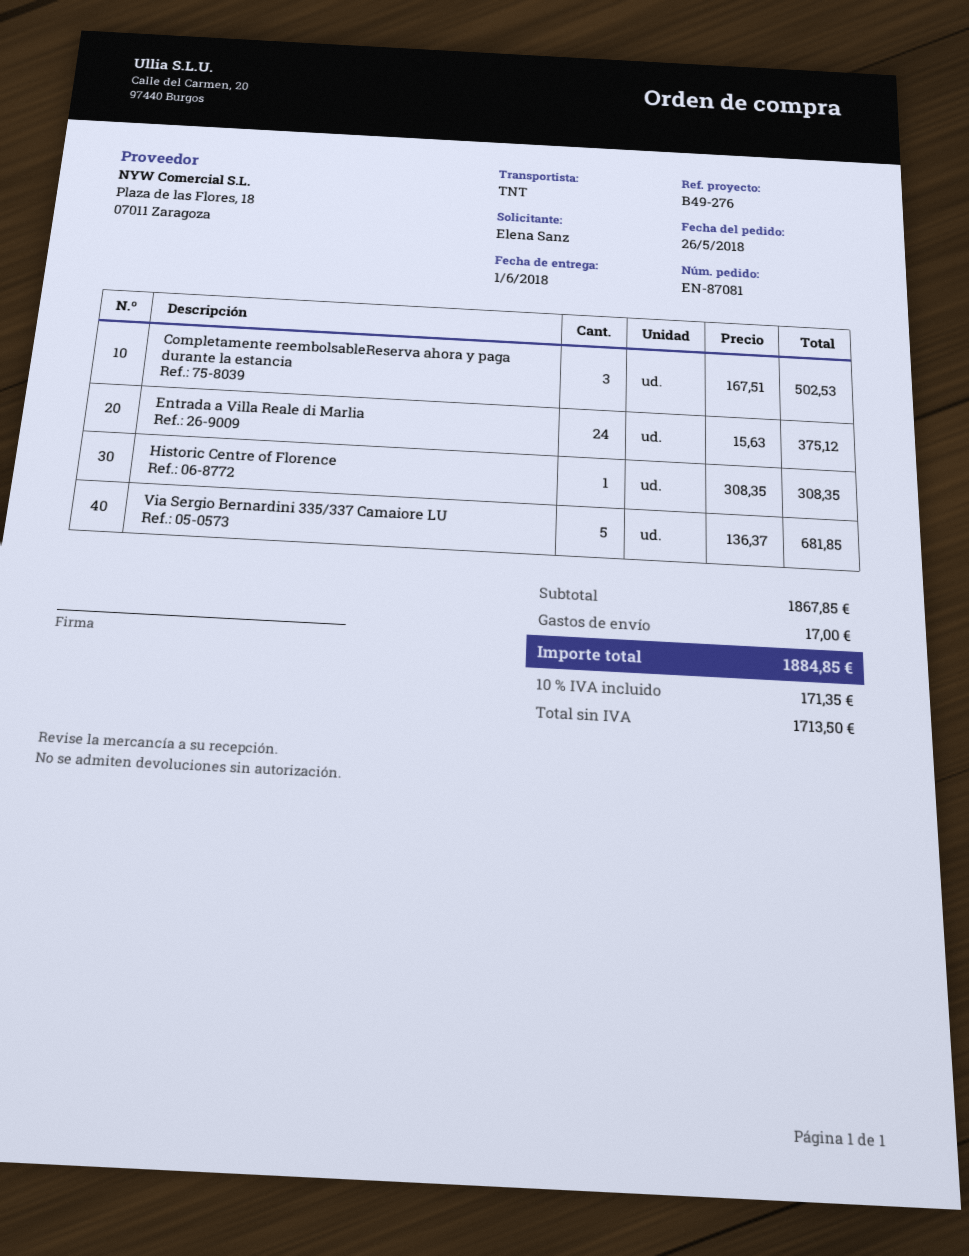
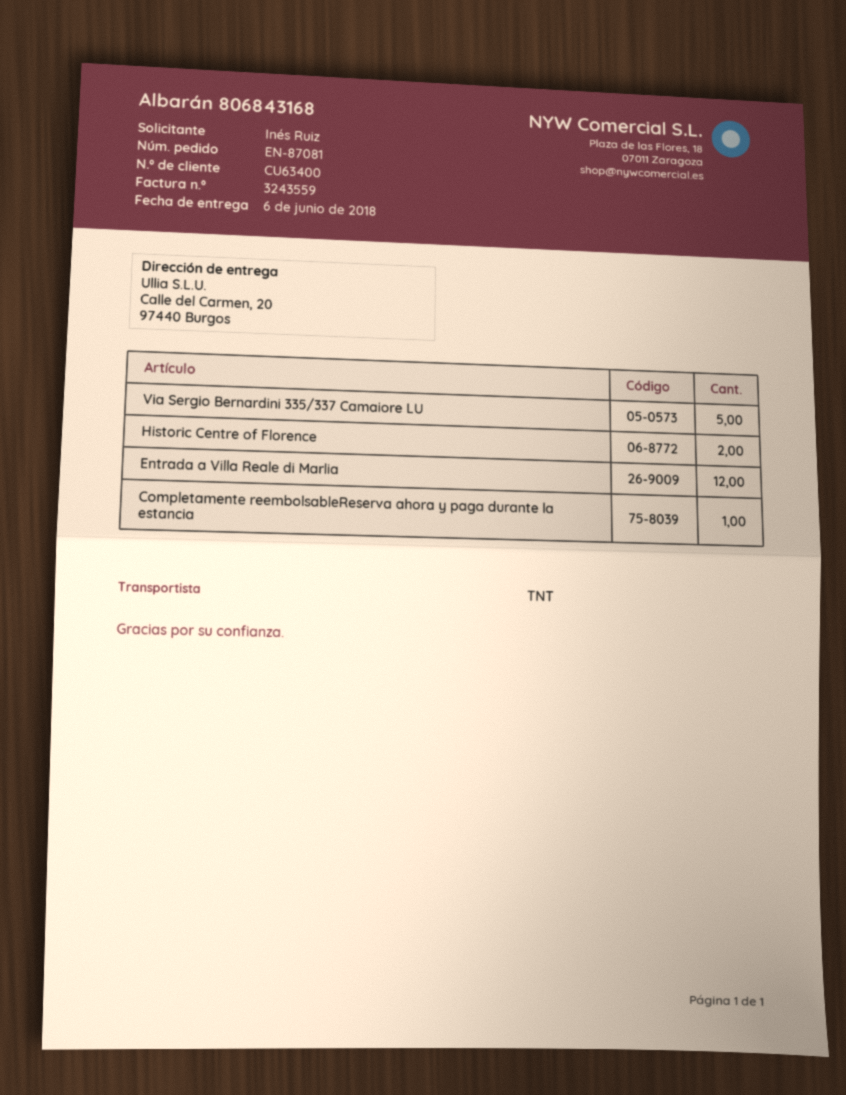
delivery date: 2018-06-01 -> 2018-06-06
ordered by: Elena Sanz -> Inés Ruiz
Completamente reembolsableReserva ahora y paga durante la estancia: 3 -> 1
Entrada a Villa Reale di Marlia: 24 -> 12
Historic Centre of Florence: 1 -> 2

